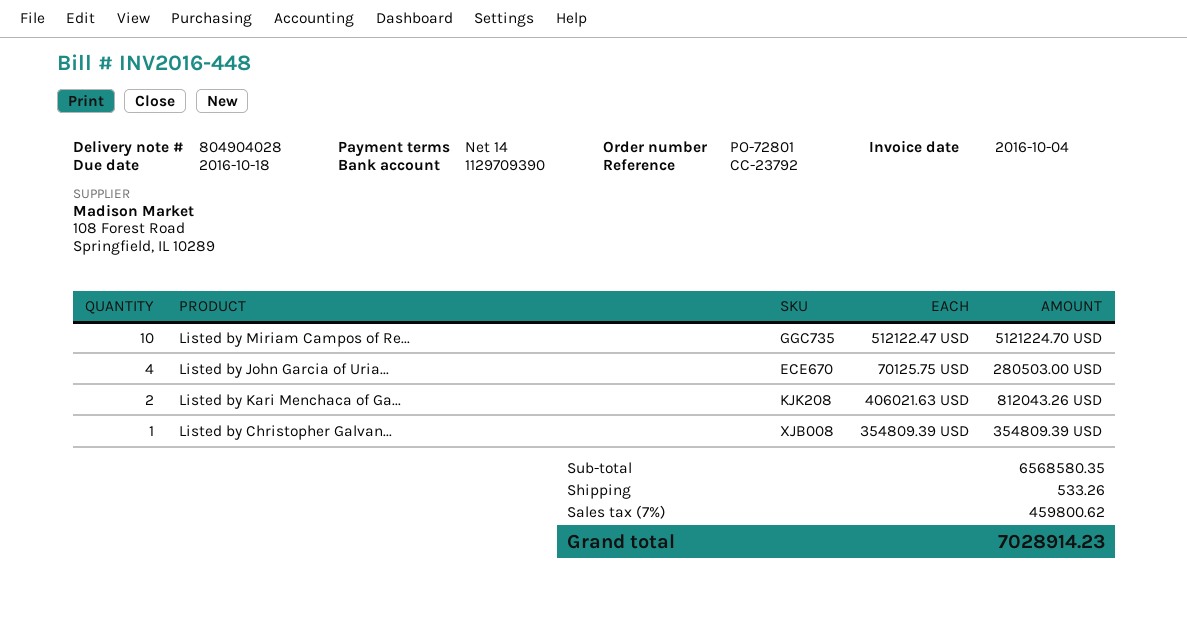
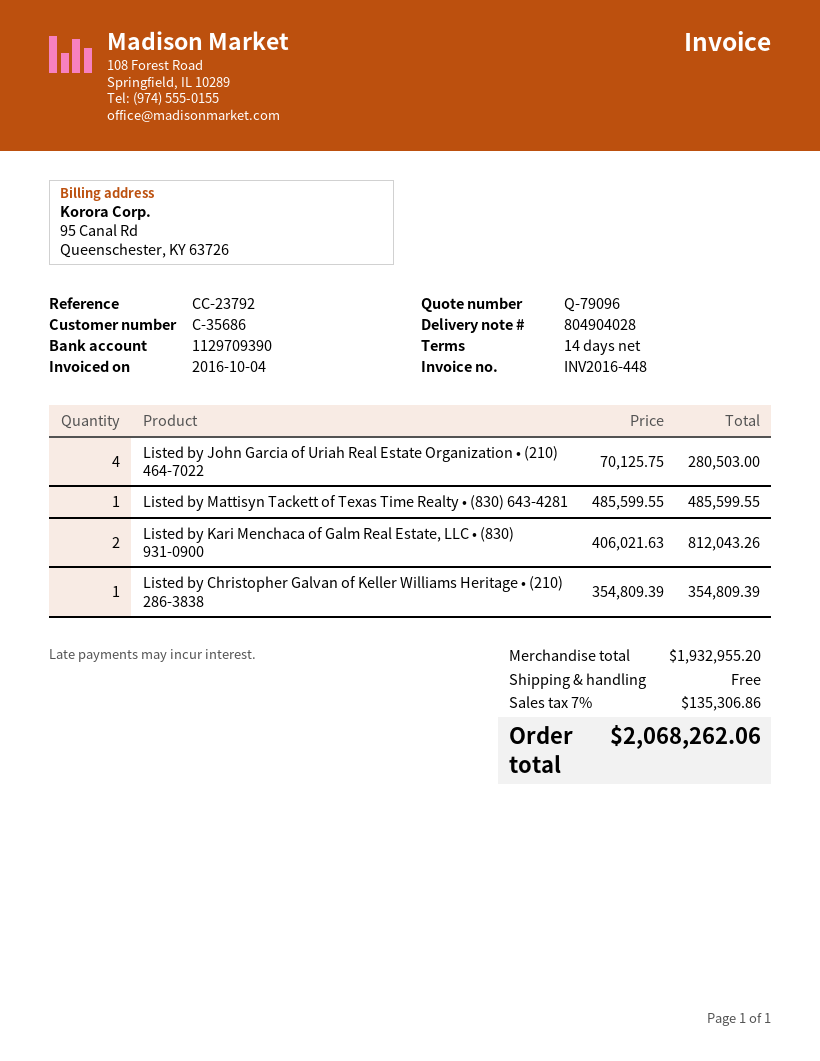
Listed by Miriam Campos of Re...: 10 x 512122.47 = 5121224.70 -> none
Listed by Mattisyn Tackett of Texas Time Realty • (830) 643-4281: none -> 1 x 485599.55 = 485599.55
subtotal: 6568580.35 -> 1932955.20
shipping: 533.26 -> 0.00
tax: 7% = 459800.62 -> 7% = 135306.86
total: 7028914.23 -> 2068262.06

